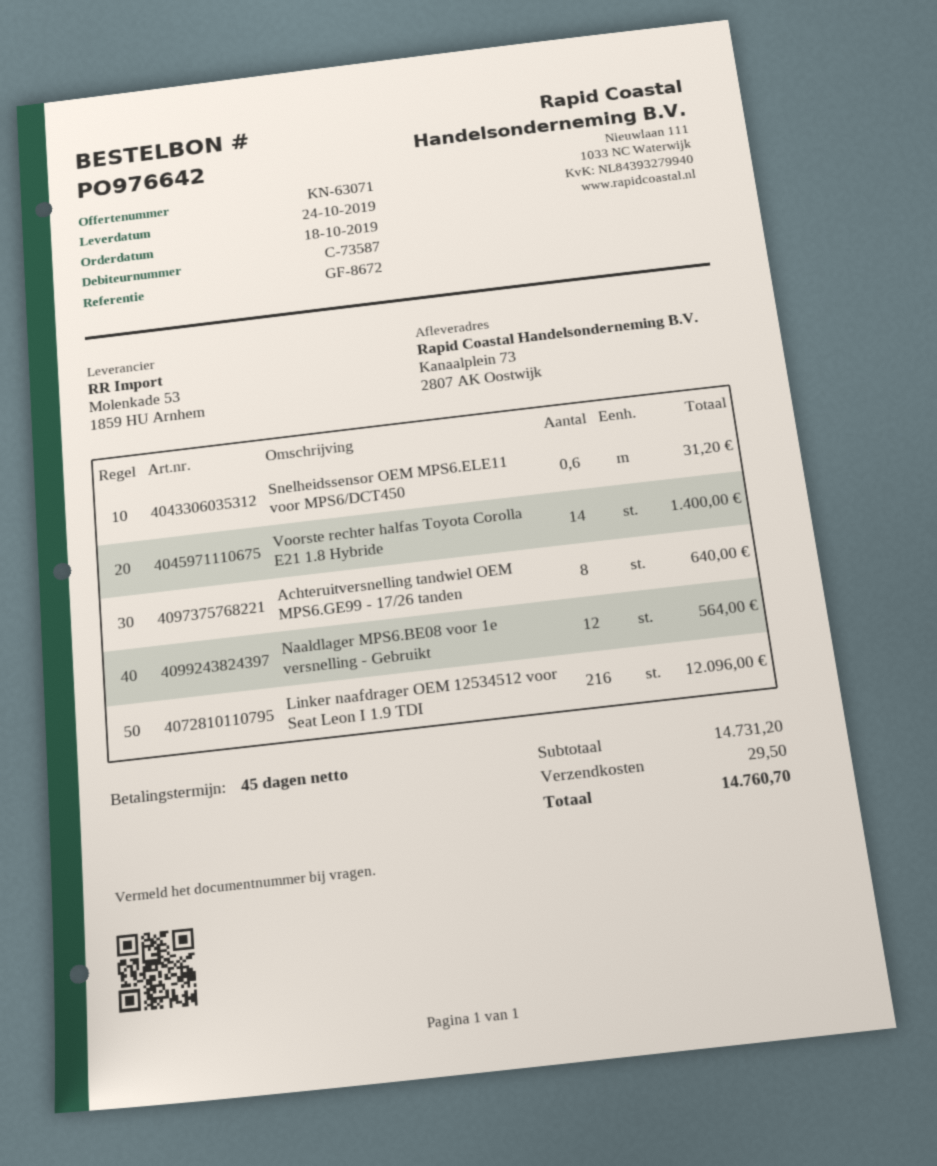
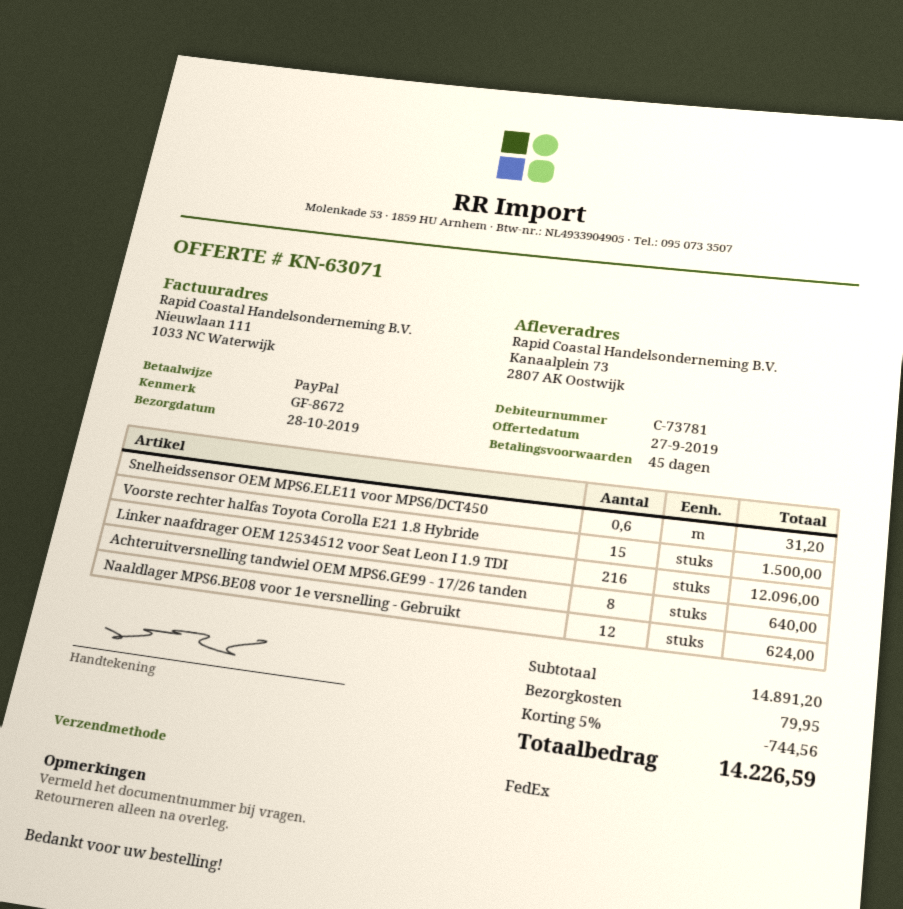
delivery date: 2019-10-24 -> 2019-10-28
customer number: C-73587 -> C-73781
Voorste rechter halfas Toyota Corolla E21 1.8 Hybride: 14 for 1400.00 -> 15 for 1500.00
Naaldlager MPS6.BE08 voor 1e versnelling - Gebruikt: 12 for 564.00 -> 12 for 624.00
subtotal: 14731.20 -> 14891.20
discount: none -> 5% = 744.56
shipping: 29.50 -> 79.95
total: 14760.70 -> 14226.59

